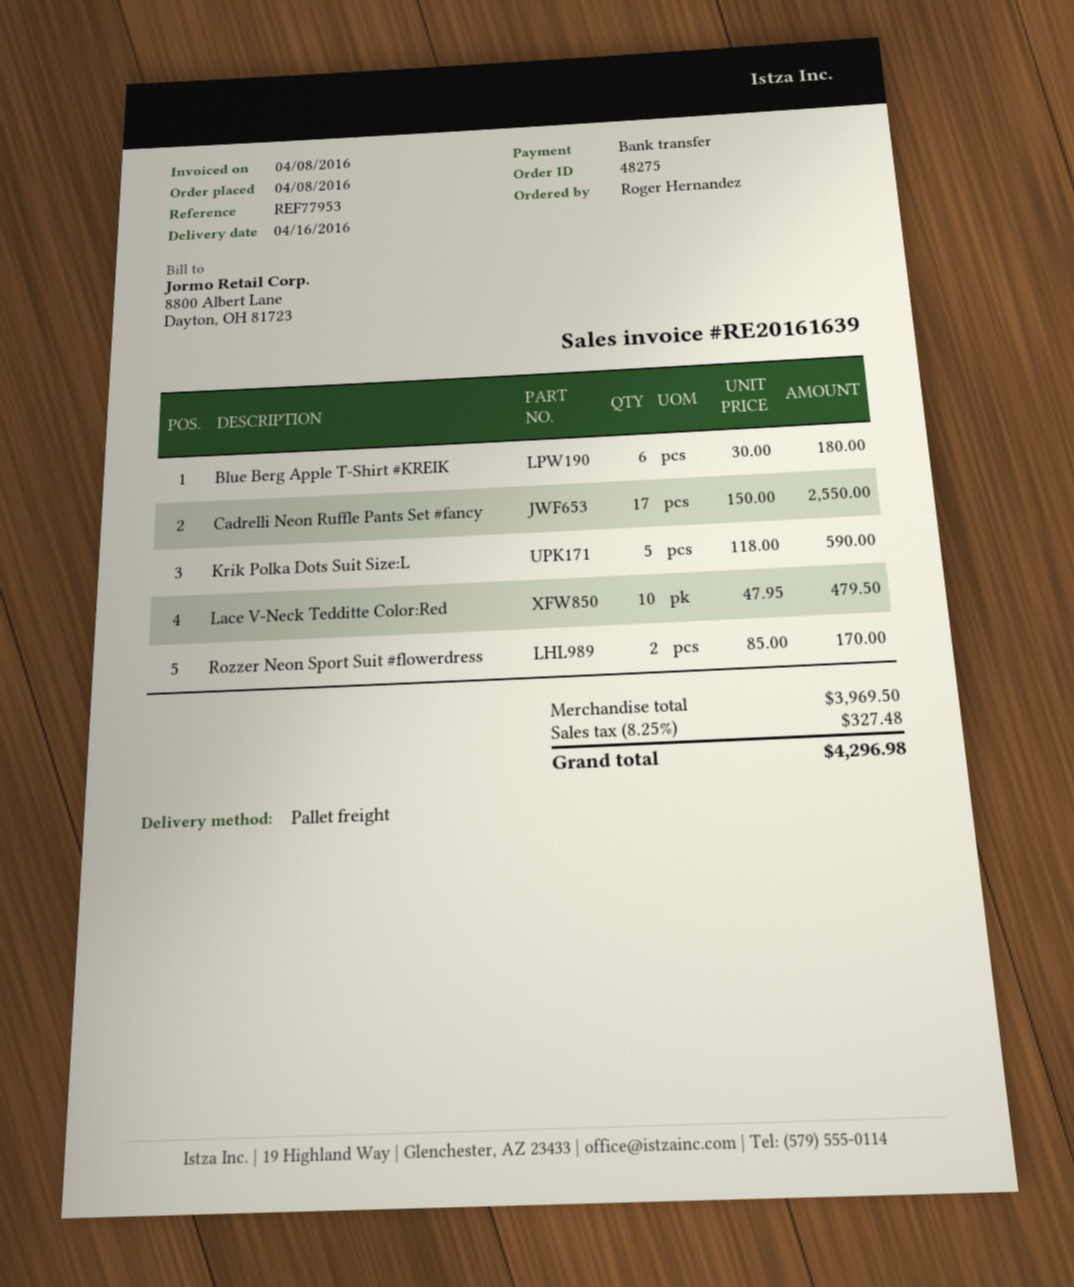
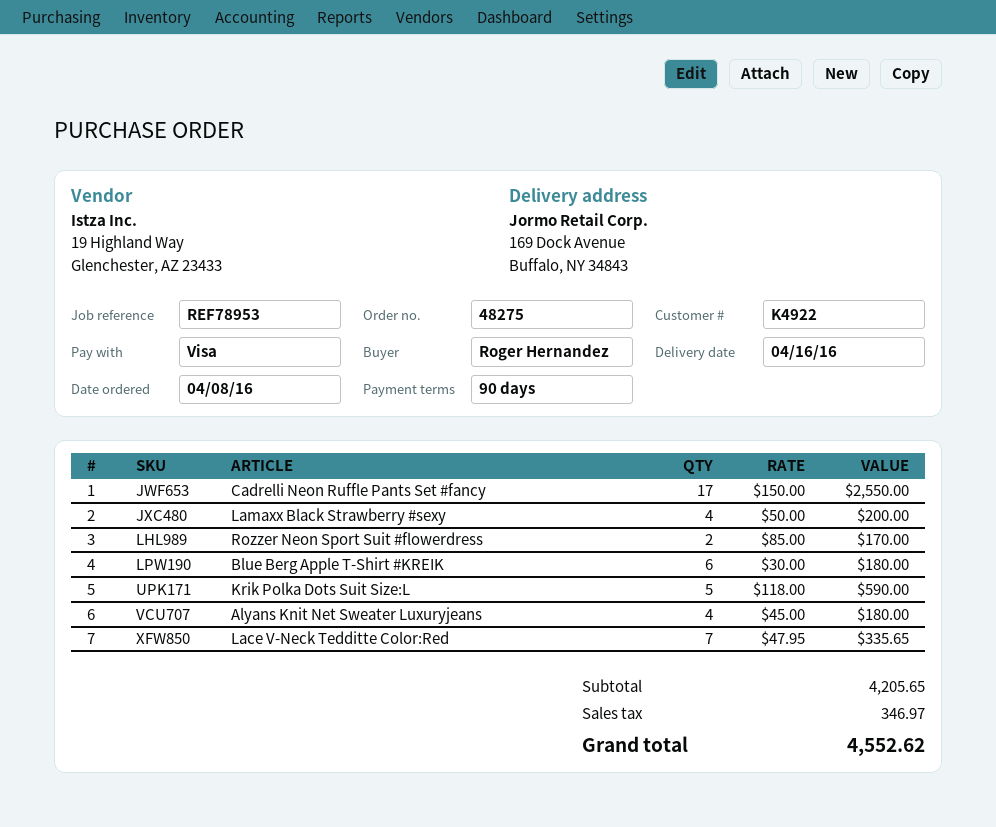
reference: REF77953 -> REF78953
payment method: bank transfer -> Visa
Lace V-Neck Tedditte Color:Red: 10 x 47.95 = 479.50 -> 7 x 47.95 = 335.65
Lamaxx Black Strawberry #sexy: none -> 4 x 50.00 = 200.00
Alyans Knit Net Sweater Luxuryjeans: none -> 4 x 45.00 = 180.00
subtotal: 3969.50 -> 4205.65
tax: 327.48 -> 346.97
total: 4296.98 -> 4552.62

